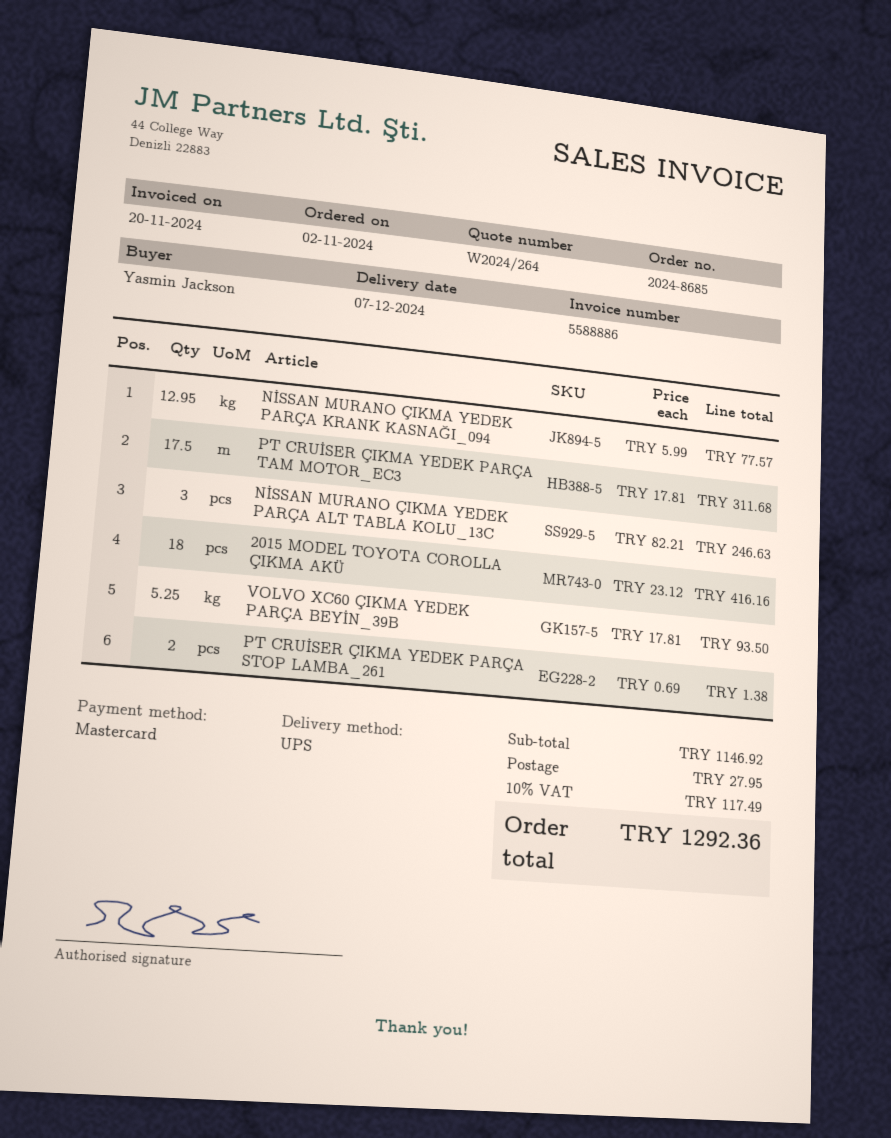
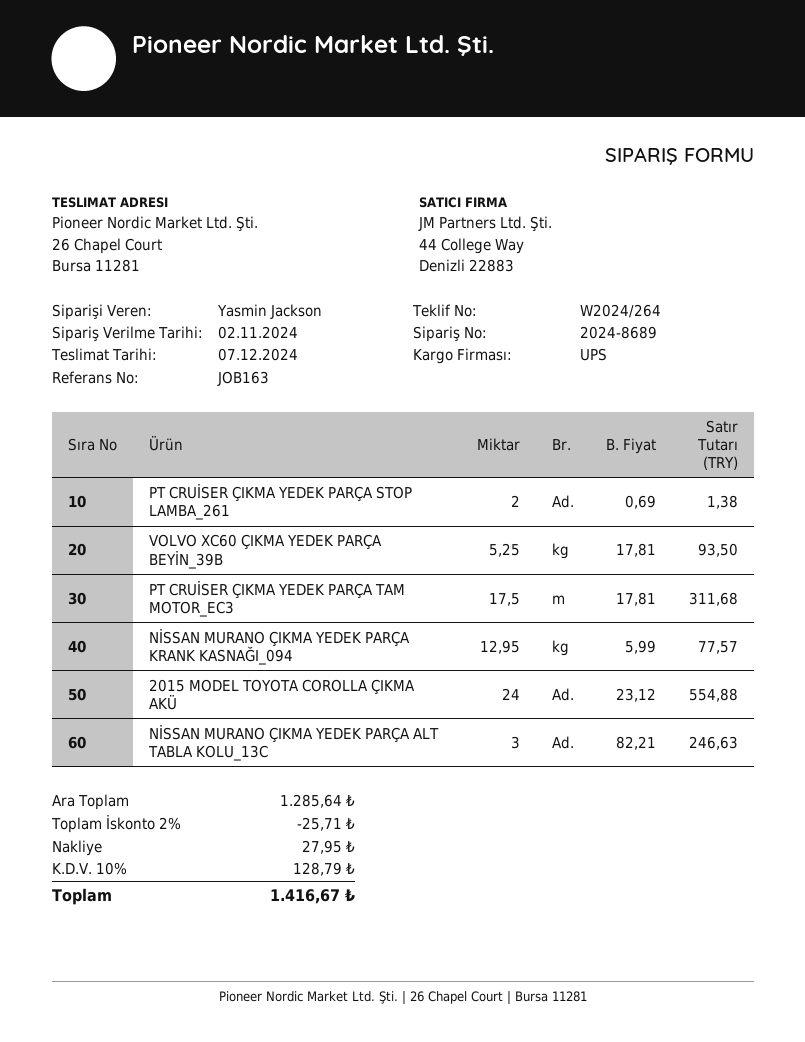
order number: 2024-8685 -> 2024-8689
2015 MODEL TOYOTA COROLLA ÇIKMA AKÜ: 18 x 23.12 = 416.16 -> 24 x 23.12 = 554.88
subtotal: 1146.92 -> 1285.64
discount: none -> 2% = 25.71
tax: 10% = 117.49 -> 10% = 128.79
total: 1292.36 -> 1416.67

